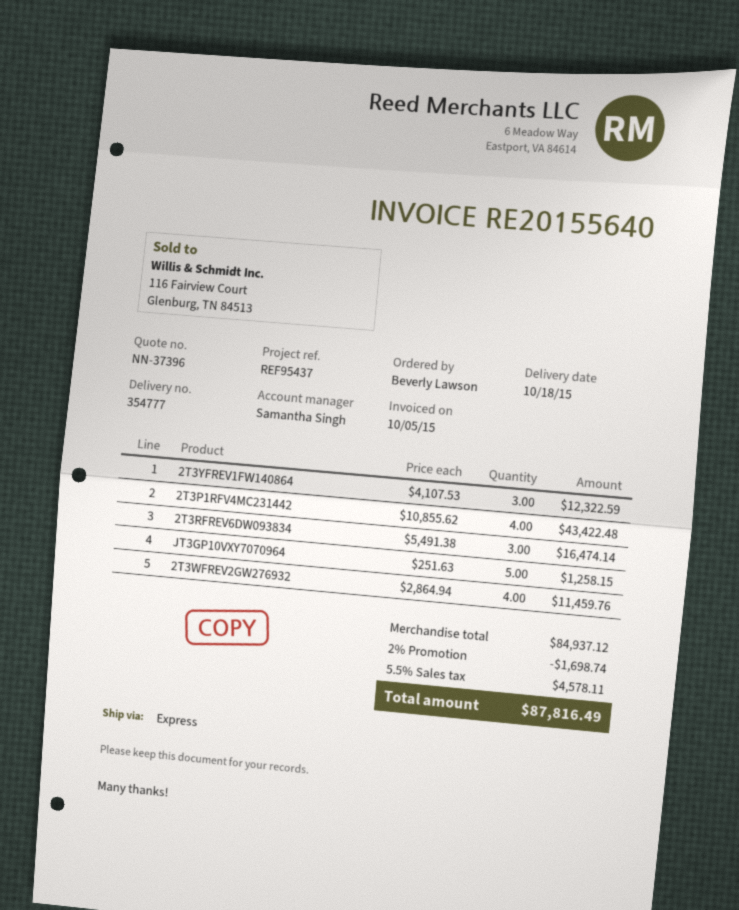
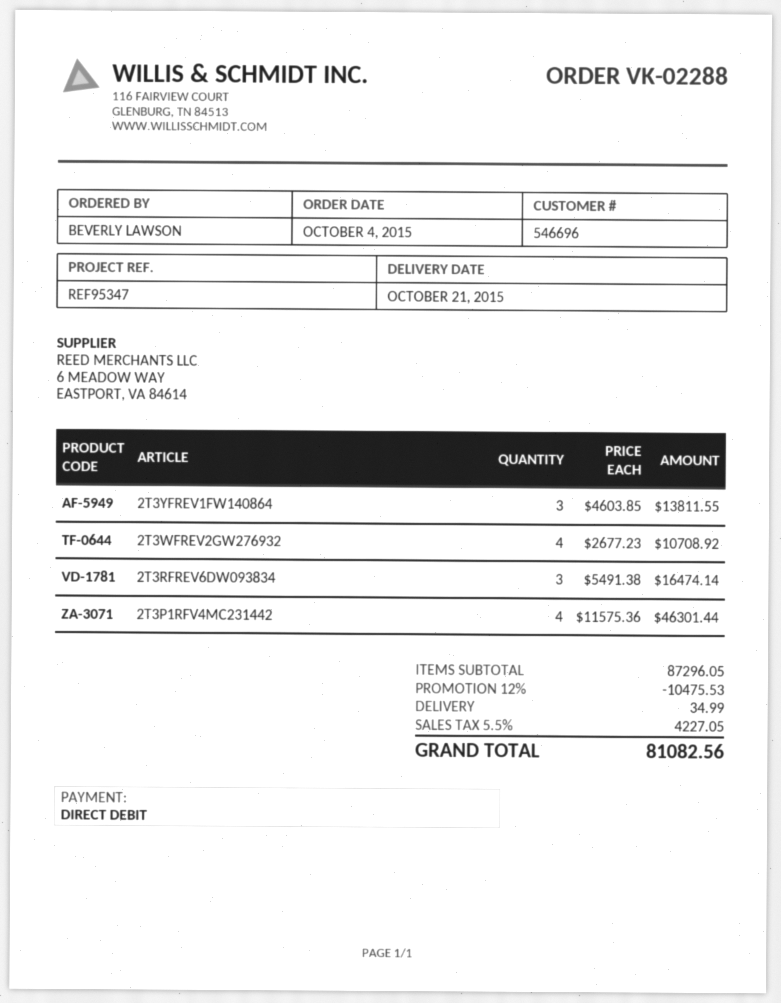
delivery date: 2015-10-18 -> 2015-10-21
reference: REF95437 -> REF95347
2T3YFREV1FW140864: 3 x 4107.53 = 12322.59 -> 3 x 4603.85 = 13811.55
2T3P1RFV4MC231442: 4 x 10855.62 = 43422.48 -> 4 x 11575.36 = 46301.44
JT3GP10VXY7070964: 5 x 251.63 = 1258.15 -> none
2T3WFREV2GW276932: 4 x 2864.94 = 11459.76 -> 4 x 2677.23 = 10708.92
subtotal: 84937.12 -> 87296.05
discount: 2% = 1698.74 -> 12% = 10475.53
shipping: none -> 34.99
tax: 5.5% = 4578.11 -> 5.5% = 4227.05
total: 87816.49 -> 81082.56

